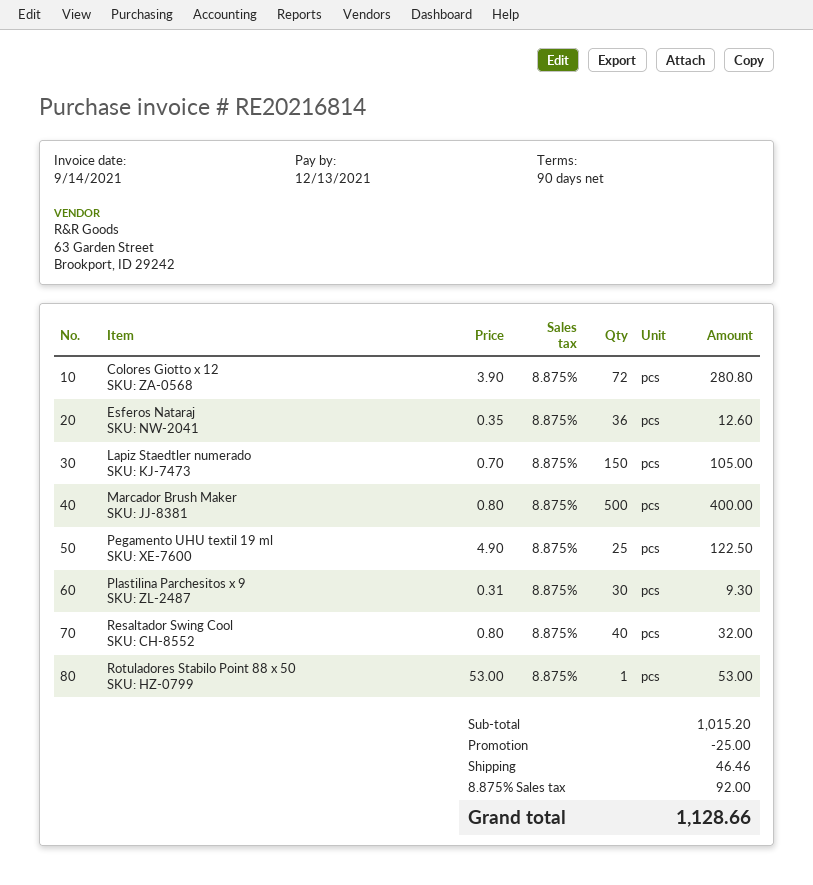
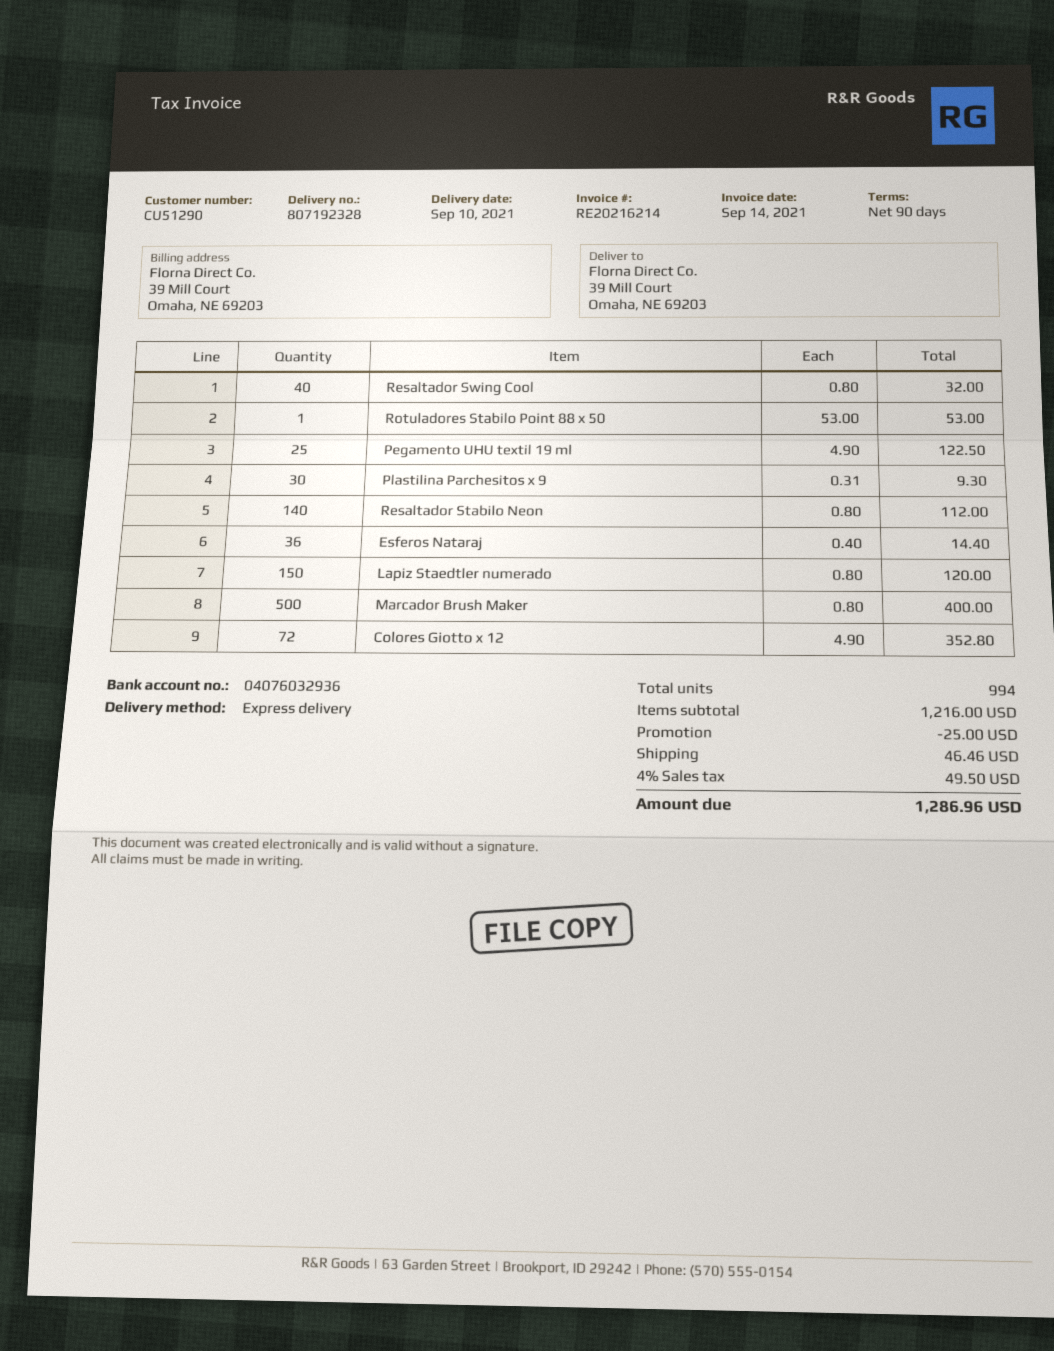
invoice number: RE20216814 -> RE20216214
Colores Giotto x 12: 72 x 3.90 = 280.80 -> 72 x 4.90 = 352.80
Esferos Nataraj: 36 x 0.35 = 12.60 -> 36 x 0.40 = 14.40
Lapiz Staedtler numerado: 150 x 0.70 = 105.00 -> 150 x 0.80 = 120.00
Resaltador Stabilo Neon: none -> 140 x 0.80 = 112.00
subtotal: 1015.20 -> 1216.00
tax: 8.875% = 92.00 -> 4% = 49.50
total: 1128.66 -> 1286.96

